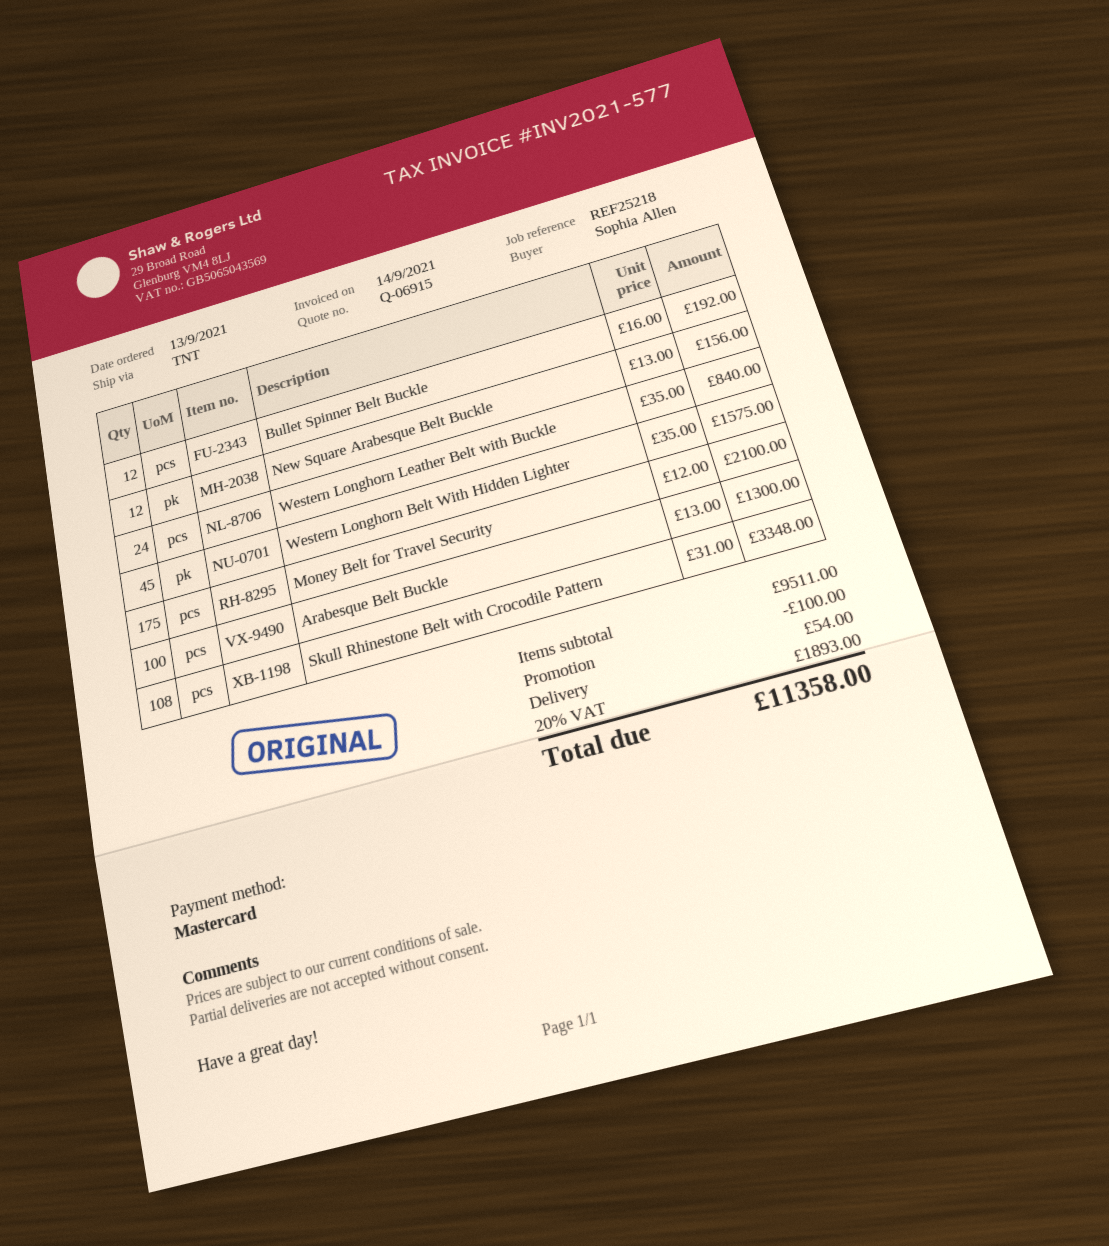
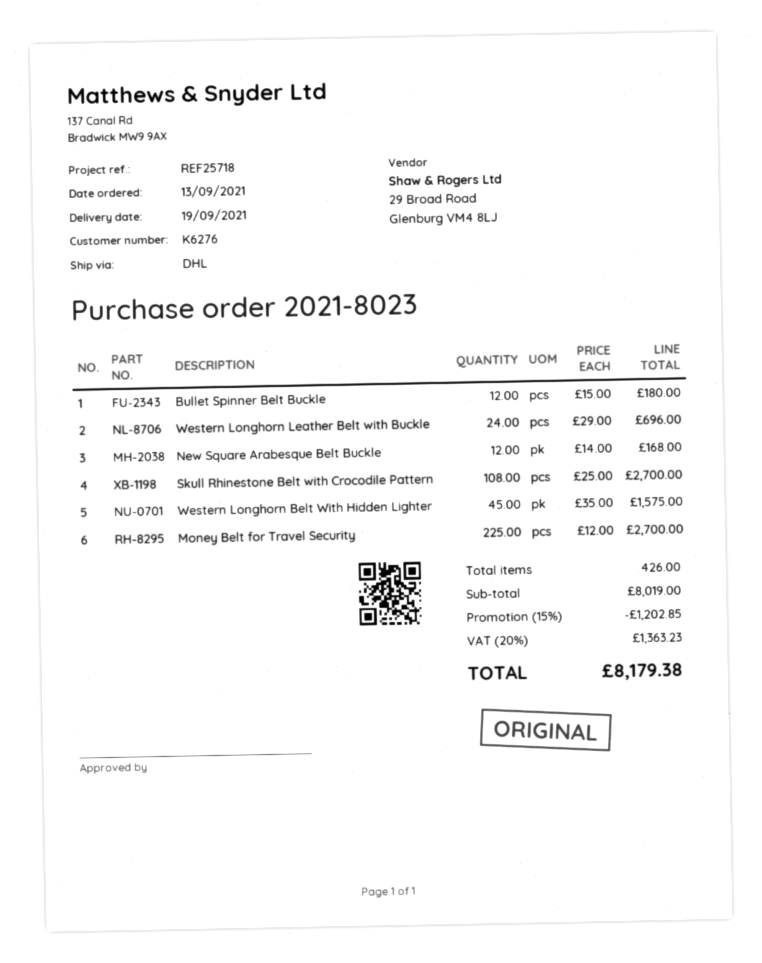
reference: REF25218 -> REF25718
shipping method: TNT -> DHL
Bullet Spinner Belt Buckle: 12 x 16.00 = 192.00 -> 12 x 15.00 = 180.00
New Square Arabesque Belt Buckle: 12 x 13.00 = 156.00 -> 12 x 14.00 = 168.00
Western Longhorn Leather Belt with Buckle: 24 x 35.00 = 840.00 -> 24 x 29.00 = 696.00
Money Belt for Travel Security: 175 x 12.00 = 2100.00 -> 225 x 12.00 = 2700.00
Arabesque Belt Buckle: 100 x 13.00 = 1300.00 -> none
Skull Rhinestone Belt with Crocodile Pattern: 108 x 31.00 = 3348.00 -> 108 x 25.00 = 2700.00
subtotal: 9511.00 -> 8019.00
discount: 100.00 -> 1202.85
shipping: 54.00 -> none
tax: 20% = 1893.00 -> 20% = 1363.23
total: 11358.00 -> 8179.38

